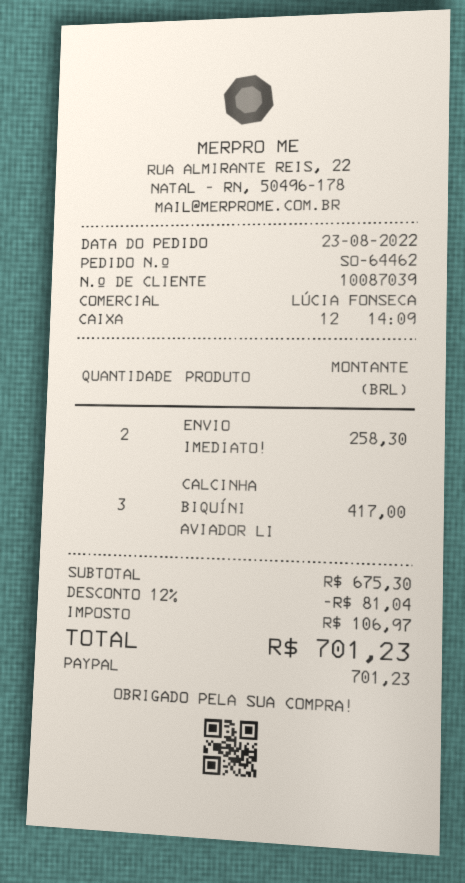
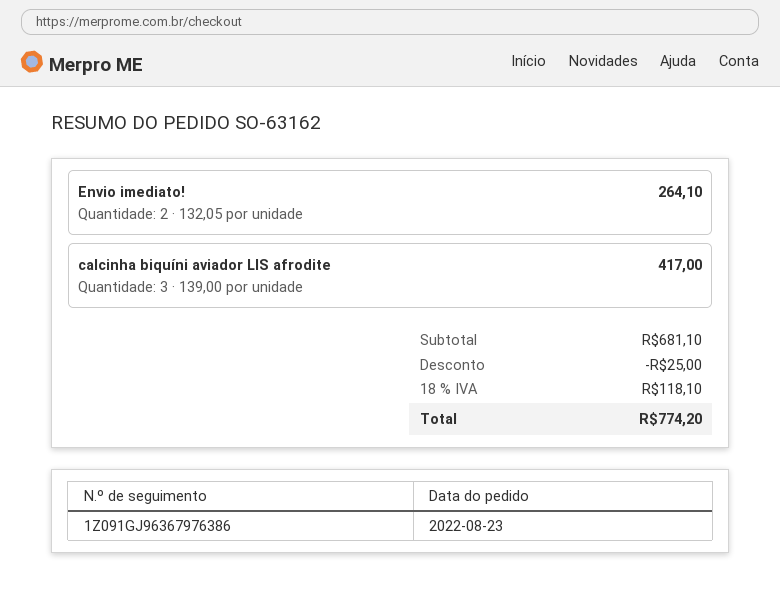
order number: SO-64462 -> SO-63162
ENVIO IMEDIATO!: 2 for 258.30 -> 2 for 264.10
subtotal: 675.30 -> 681.10
discount: 81.04 -> 25.00
tax: 106.97 -> 118.10
total: 701.23 -> 774.20

